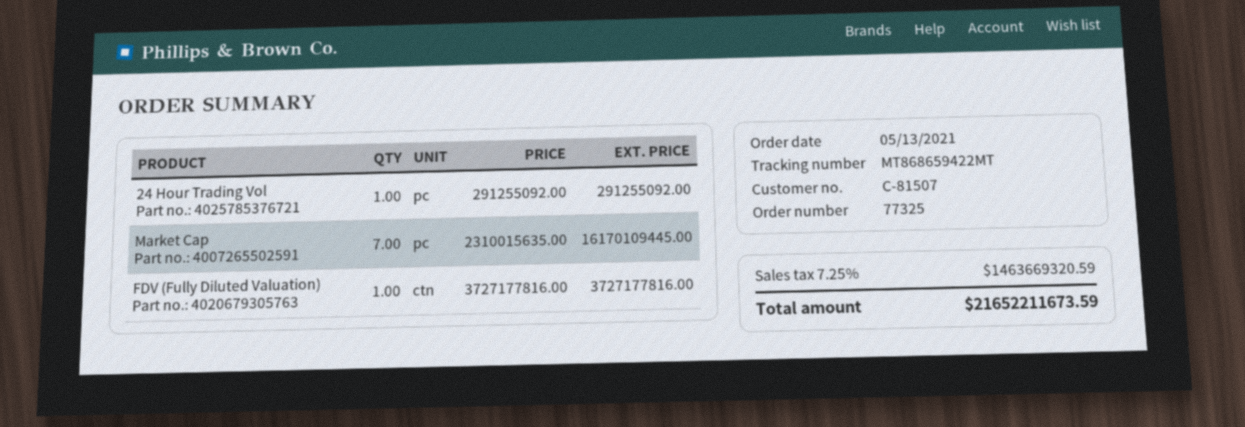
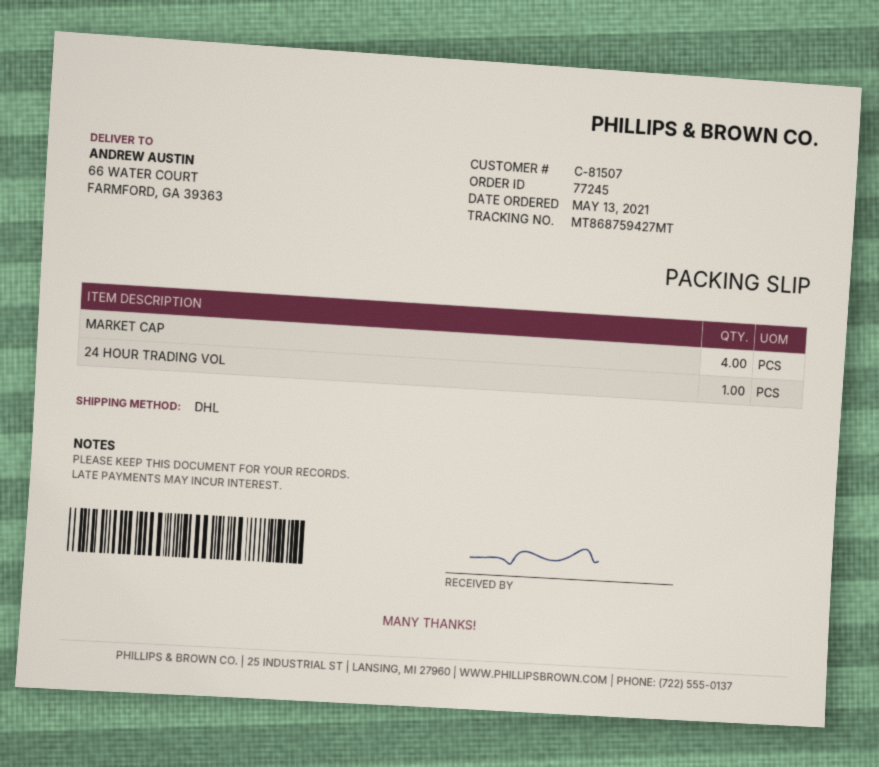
order number: 77325 -> 77245
tracking number: MT868659422MT -> MT868759427MT
Market Cap: 7 -> 4
FDV (Fully Diluted Valuation): 1 -> none

